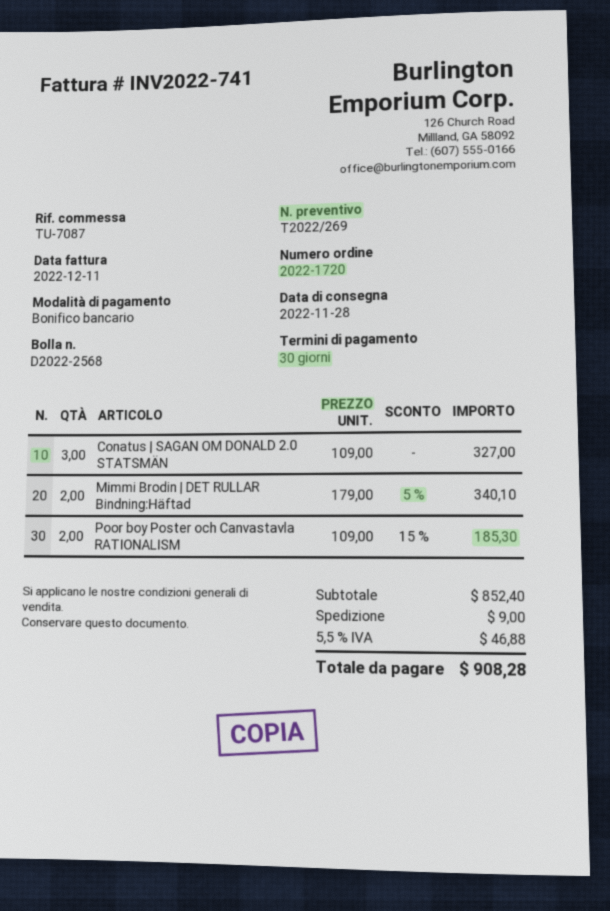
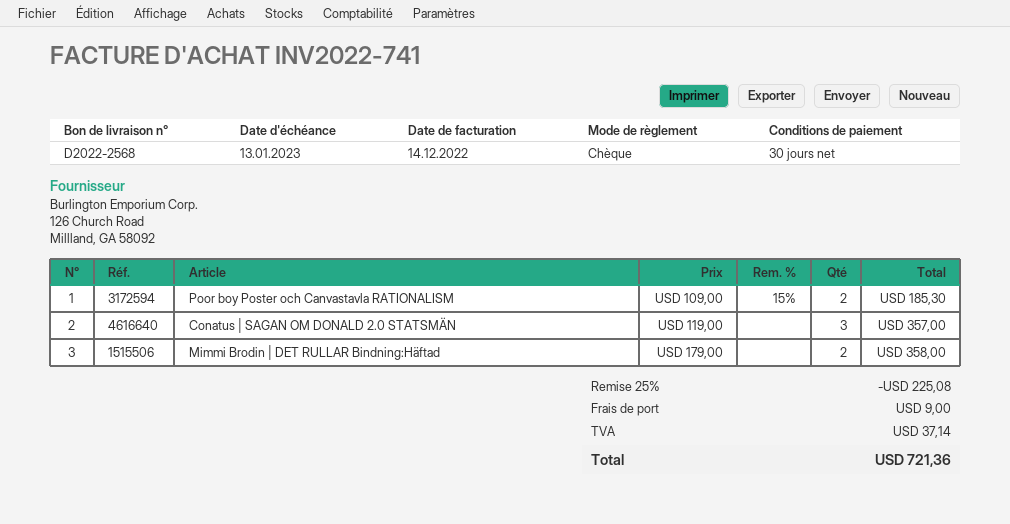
invoice date: 2022-12-11 -> 2022-12-14
payment method: bank transfer -> cheque
Conatus | SAGAN OM DONALD 2.0 STATSMÄN: 3 x 109.00 = 327.00 -> 3 x 119.00 = 357.00
Mimmi Brodin | DET RULLAR Bindning:Häftad: 2 x 179.00 - 5% = 340.10 -> 2 x 179.00 = 358.00
discount: none -> 25% = 225.08
tax: 46.88 -> 37.14
total: 908.28 -> 721.36

